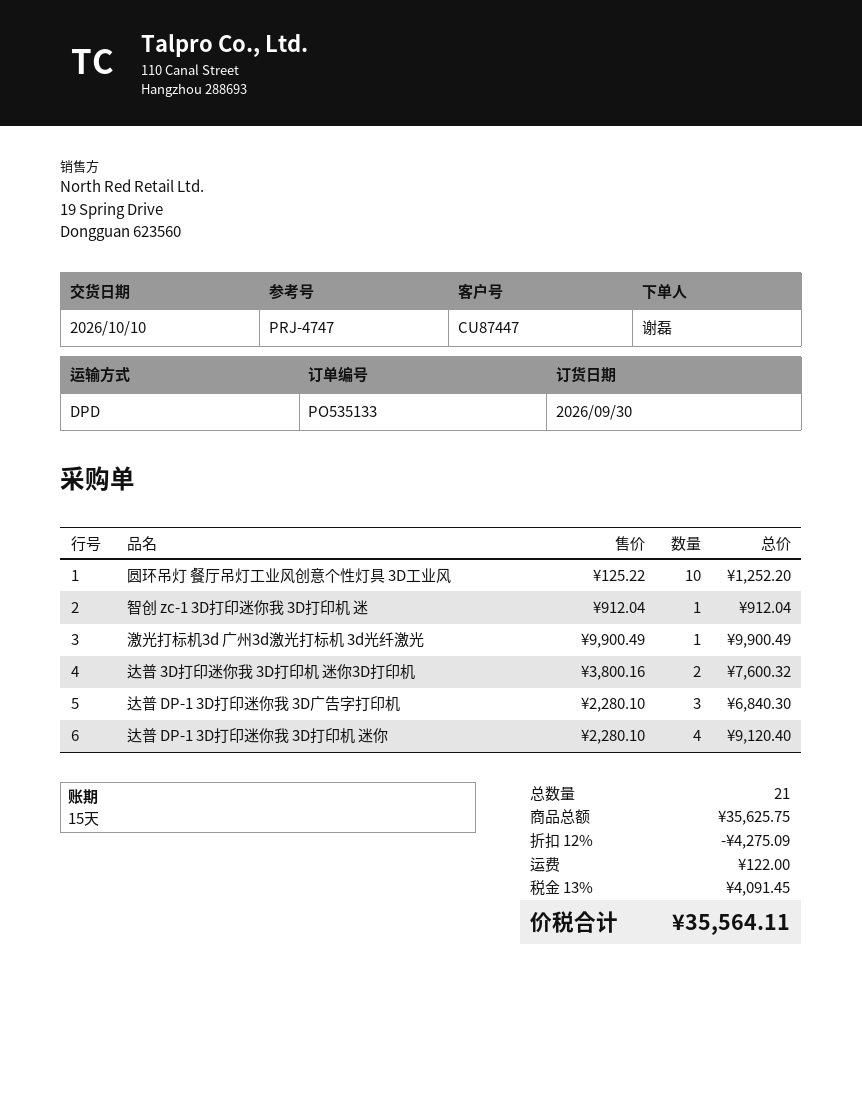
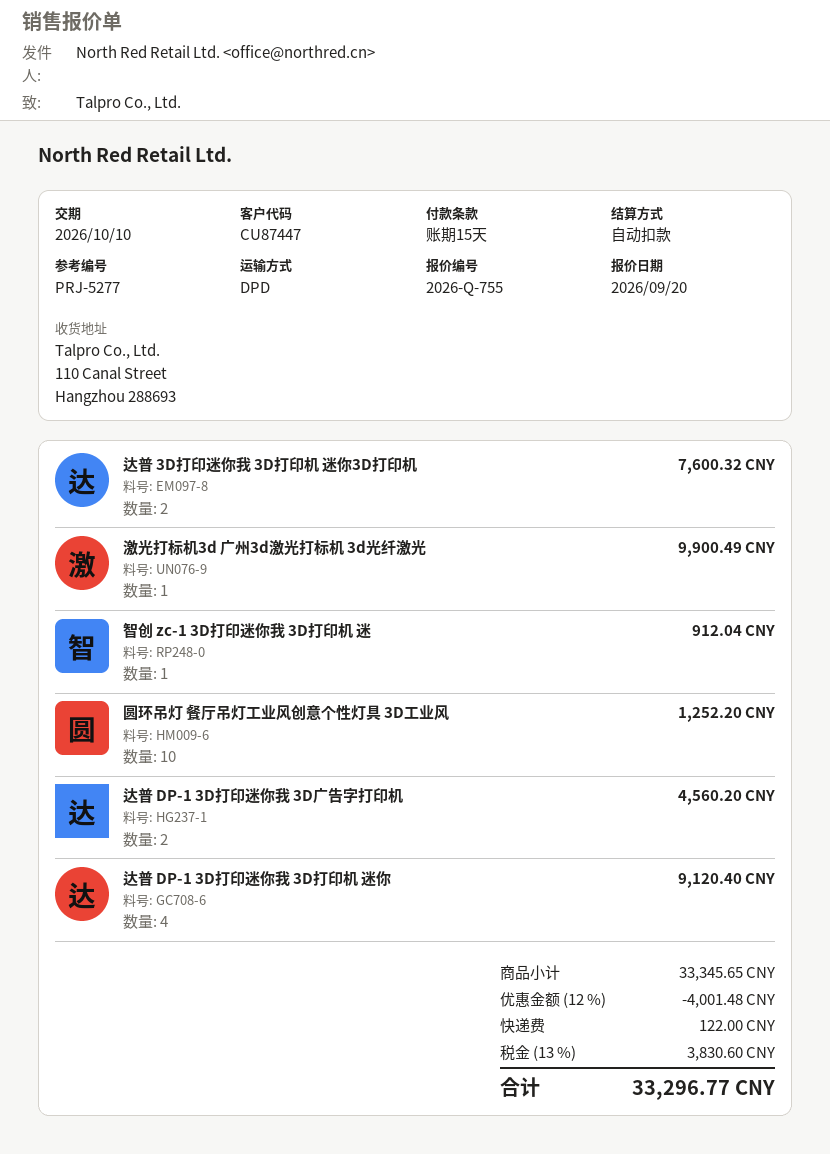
reference: PRJ-4747 -> PRJ-5277
达普 DP-1 3D打印迷你我 3D广告字打印机: 3 for 6840.30 -> 2 for 4560.20
subtotal: 35625.75 -> 33345.65
discount: 12% = 4275.09 -> 12% = 4001.48
tax: 13% = 4091.45 -> 13% = 3830.60
total: 35564.11 -> 33296.77

